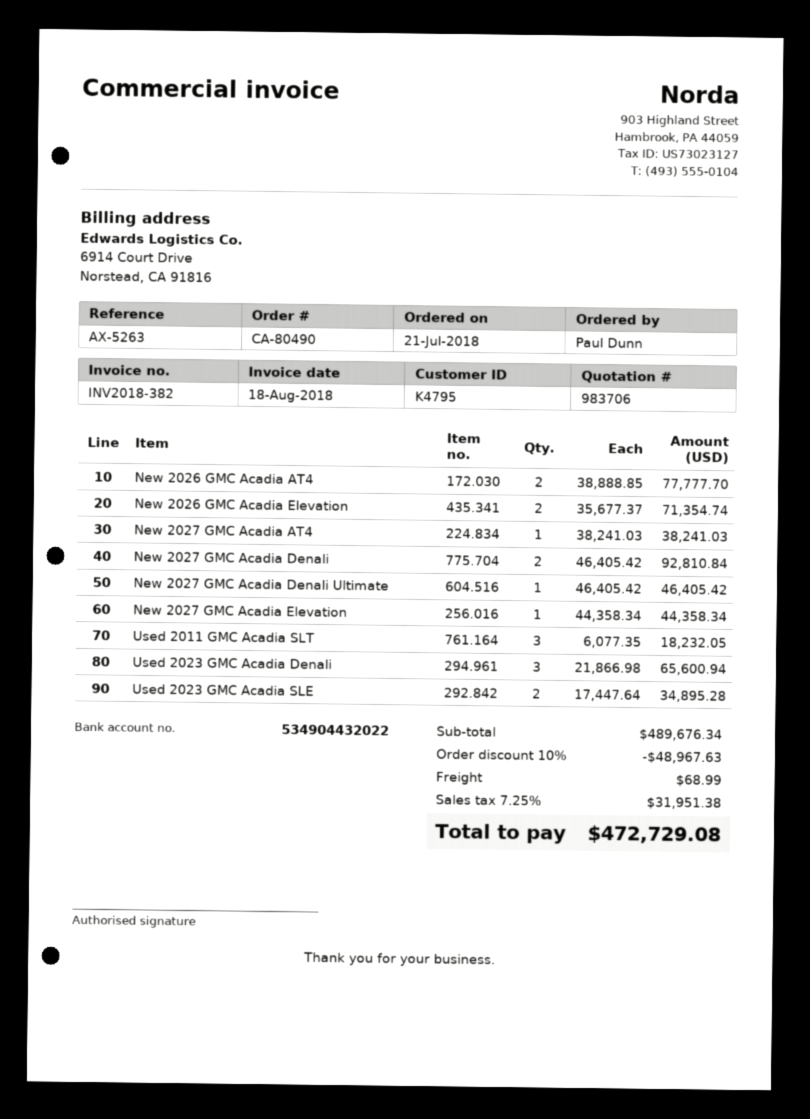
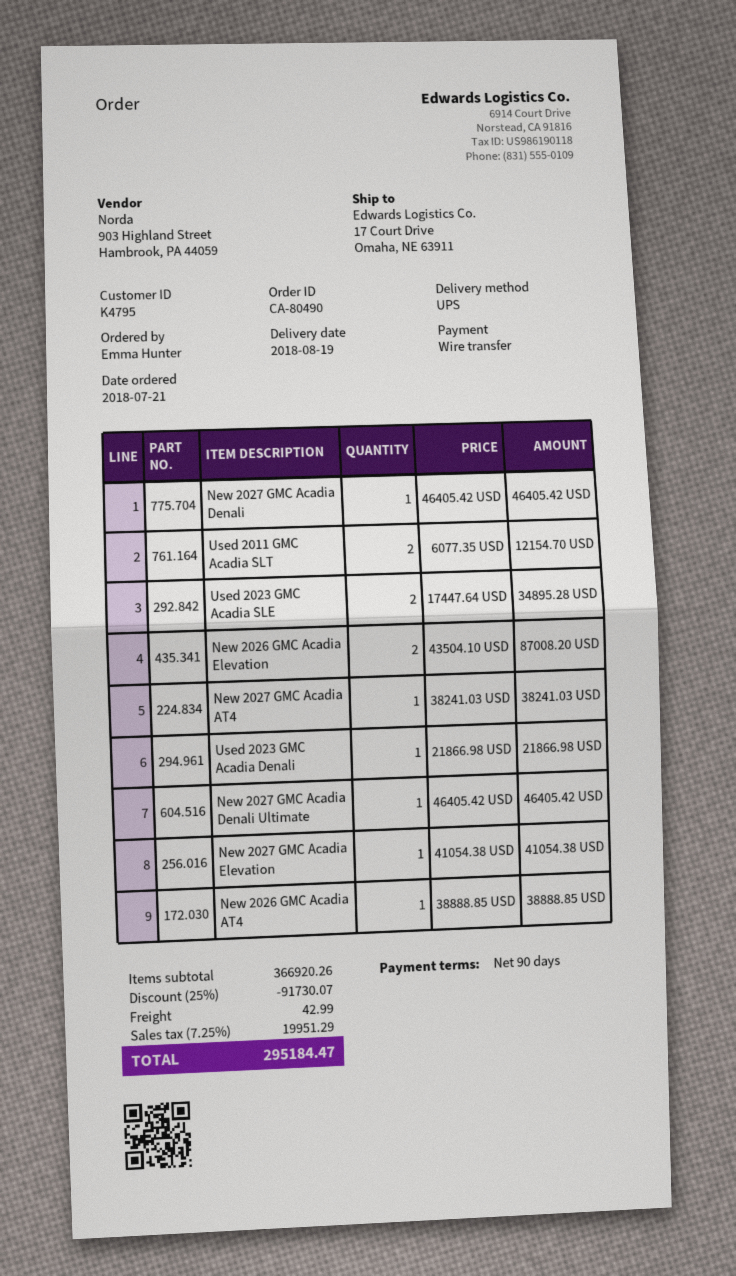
ordered by: Paul Dunn -> Emma Hunter
New 2026 GMC Acadia AT4: 2 x 38888.85 = 77777.70 -> 1 x 38888.85 = 38888.85
New 2026 GMC Acadia Elevation: 2 x 35677.37 = 71354.74 -> 2 x 43504.10 = 87008.20
New 2027 GMC Acadia Denali: 2 x 46405.42 = 92810.84 -> 1 x 46405.42 = 46405.42
New 2027 GMC Acadia Elevation: 1 x 44358.34 = 44358.34 -> 1 x 41054.38 = 41054.38
Used 2011 GMC Acadia SLT: 3 x 6077.35 = 18232.05 -> 2 x 6077.35 = 12154.70
Used 2023 GMC Acadia Denali: 3 x 21866.98 = 65600.94 -> 1 x 21866.98 = 21866.98
subtotal: 489676.34 -> 366920.26
discount: 10% = 48967.63 -> 25% = 91730.07
shipping: 68.99 -> 42.99
tax: 7.25% = 31951.38 -> 7.25% = 19951.29
total: 472729.08 -> 295184.47

